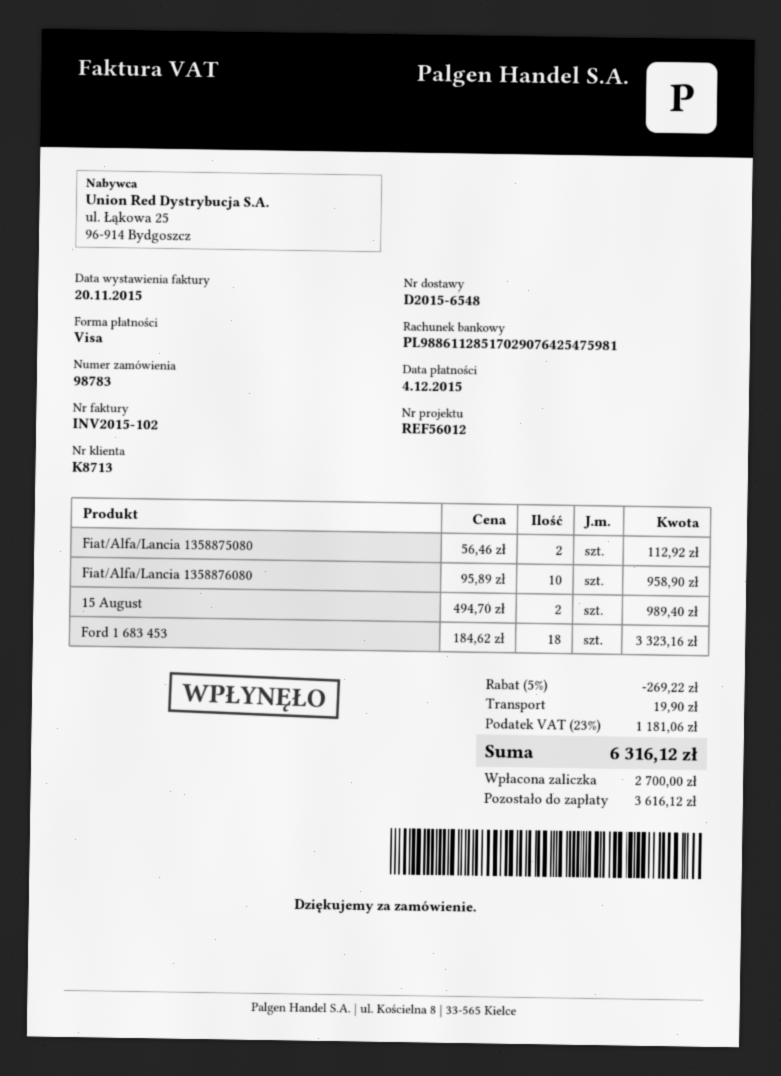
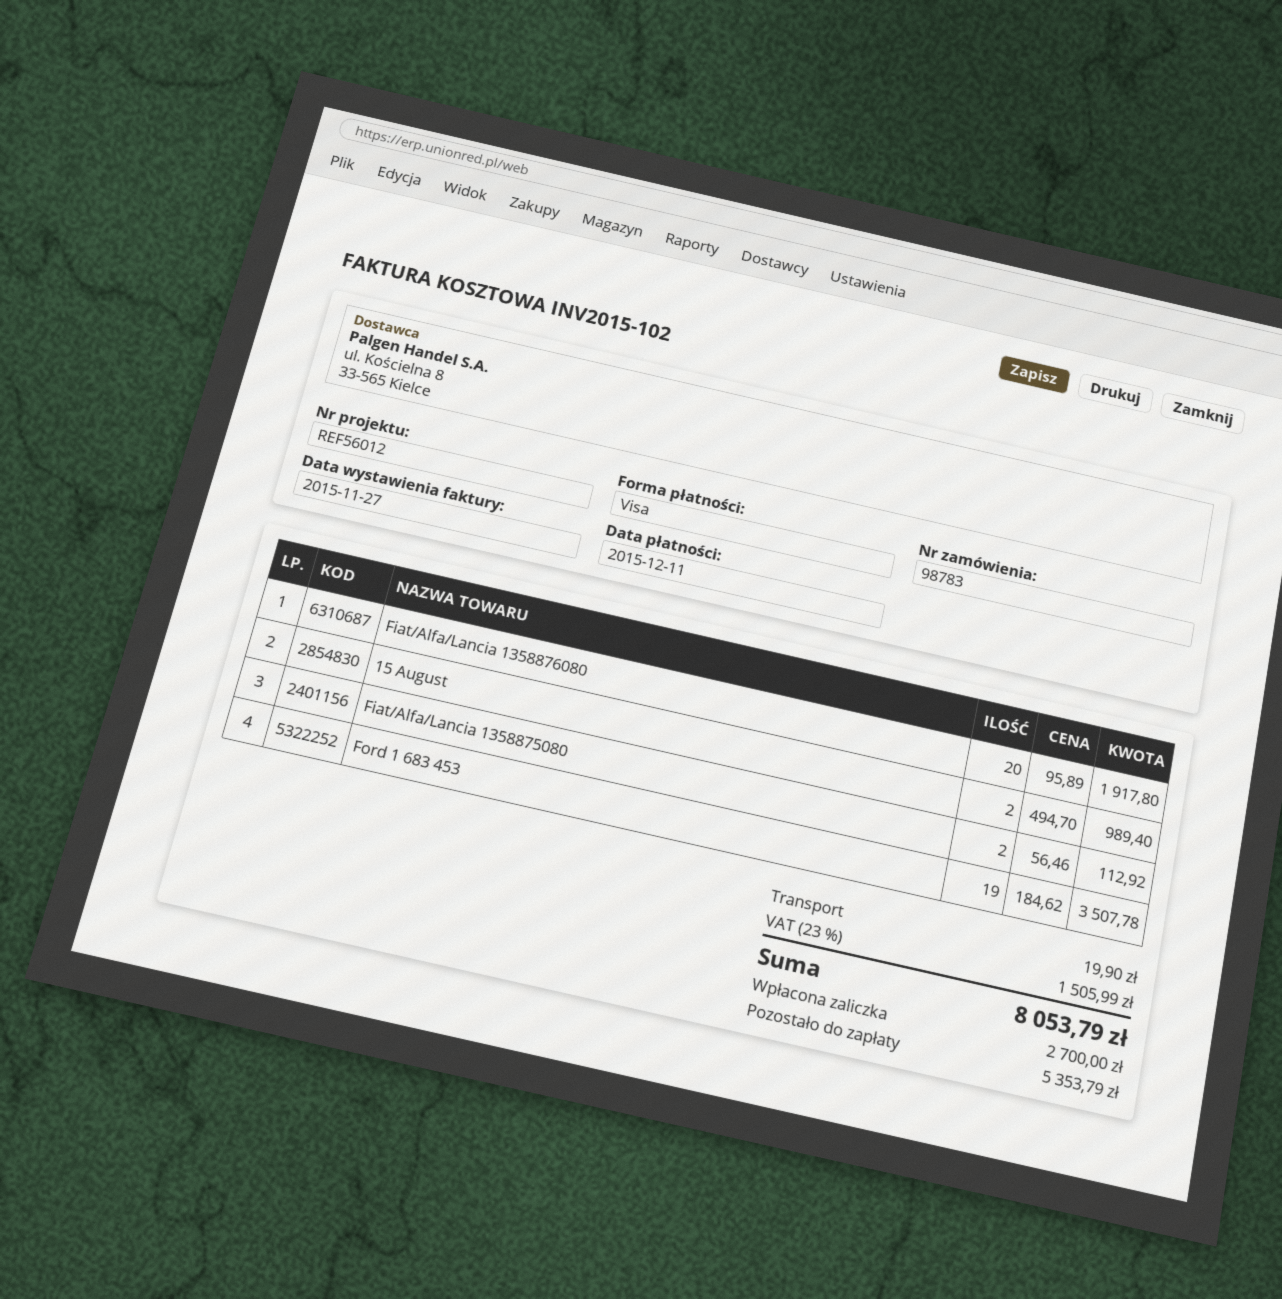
invoice date: 2015-11-20 -> 2015-11-27
due date: 2015-12-04 -> 2015-12-11
Fiat/Alfa/Lancia 1358876080: 10 x 95.89 = 958.90 -> 20 x 95.89 = 1917.80
Ford 1 683 453: 18 x 184.62 = 3323.16 -> 19 x 184.62 = 3507.78
discount: 5% = 269.22 -> none
tax: 23% = 1181.06 -> 23% = 1505.99
total: 6316.12 -> 8053.79
balance: 3616.12 -> 5353.79

